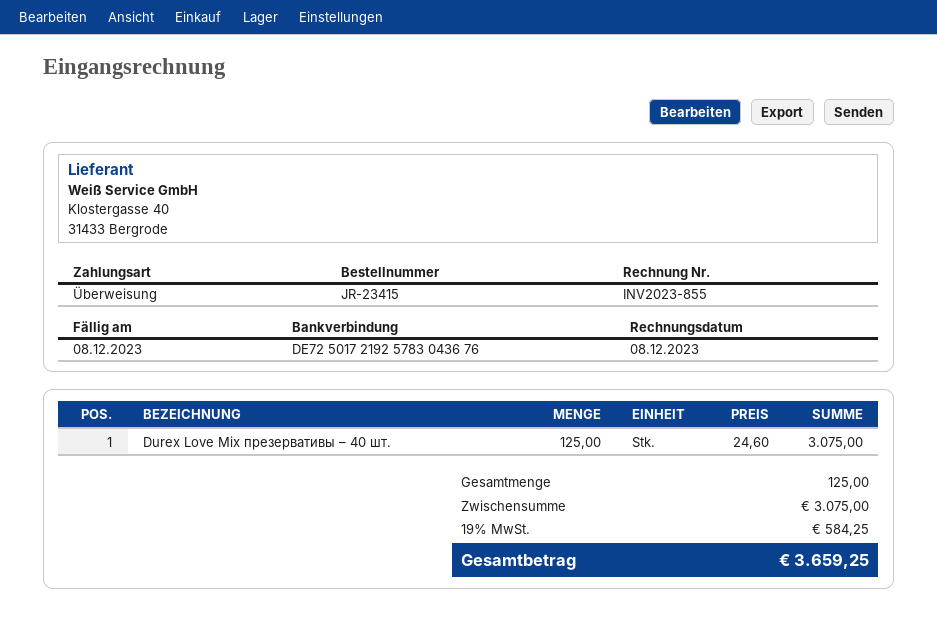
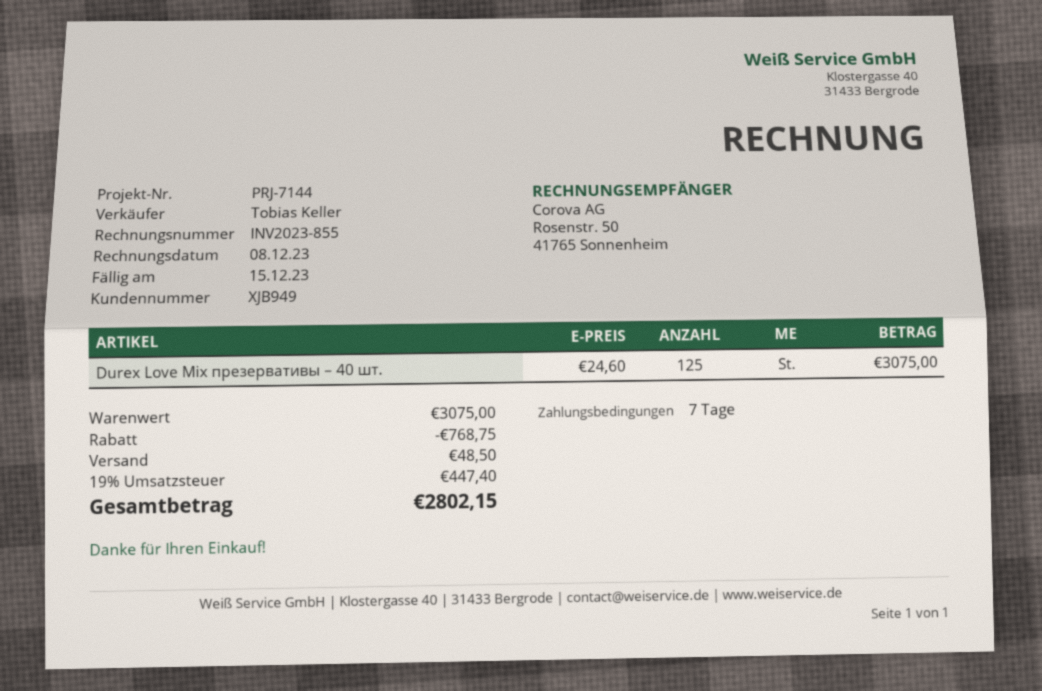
due date: 2023-12-08 -> 2023-12-15
discount: none -> 768.75
shipping: none -> 48.50
tax: 19% = 584.25 -> 19% = 447.40
total: 3659.25 -> 2802.15

